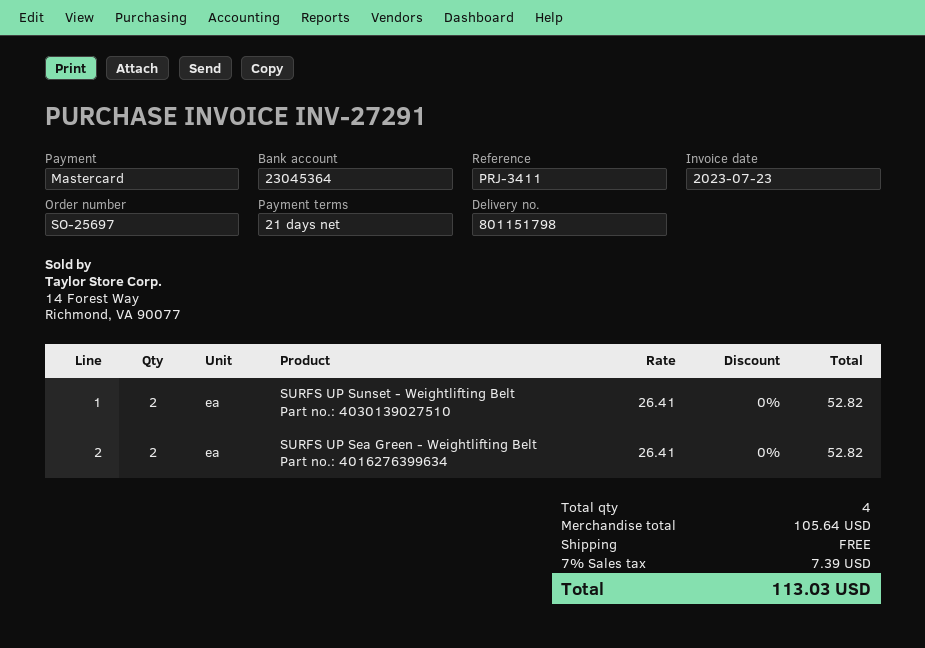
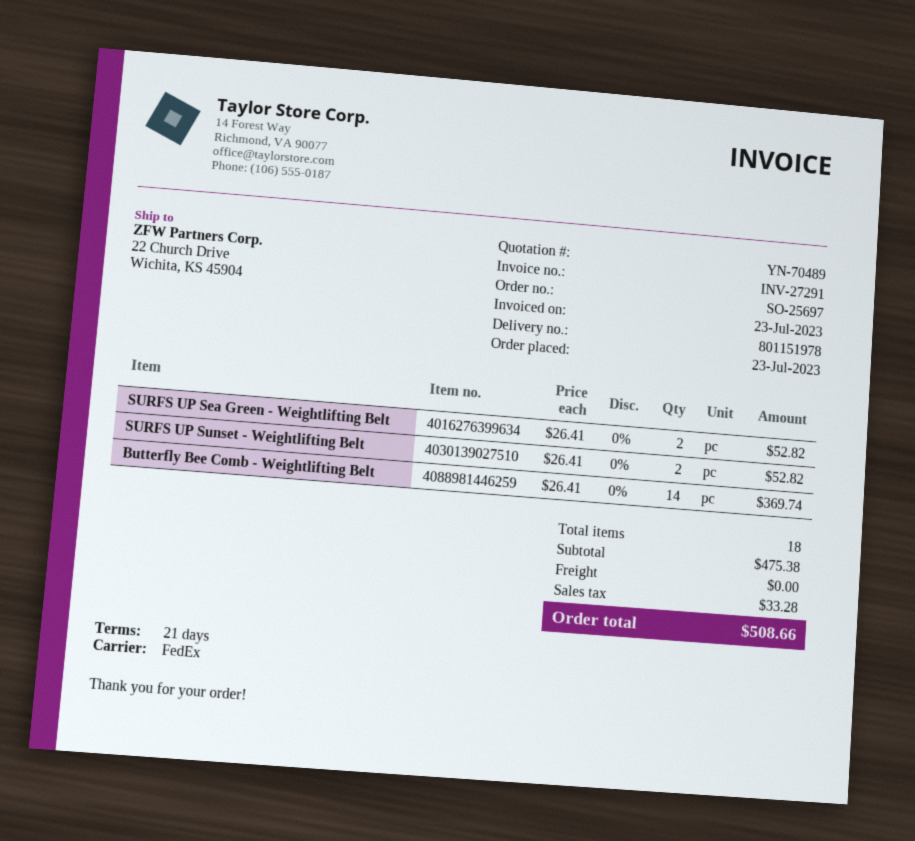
delivery note number: 801151798 -> 801151978
Butterfly Bee Comb - Weightlifting Belt: none -> 14 x 26.41 = 369.74
total quantity: 4 -> 18
subtotal: 105.64 -> 475.38
tax: 7.39 -> 33.28
total: 113.03 -> 508.66

